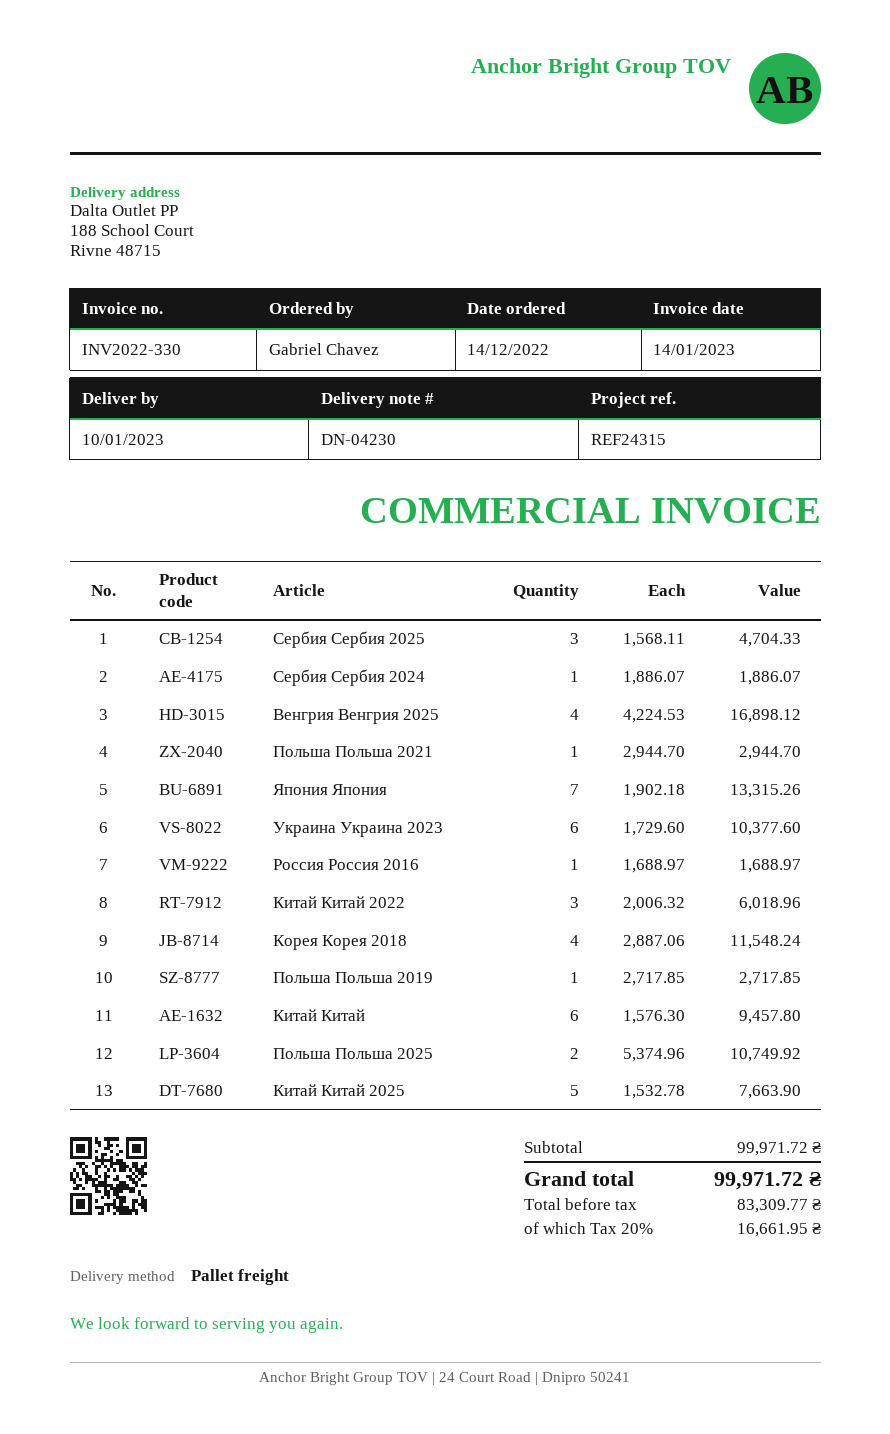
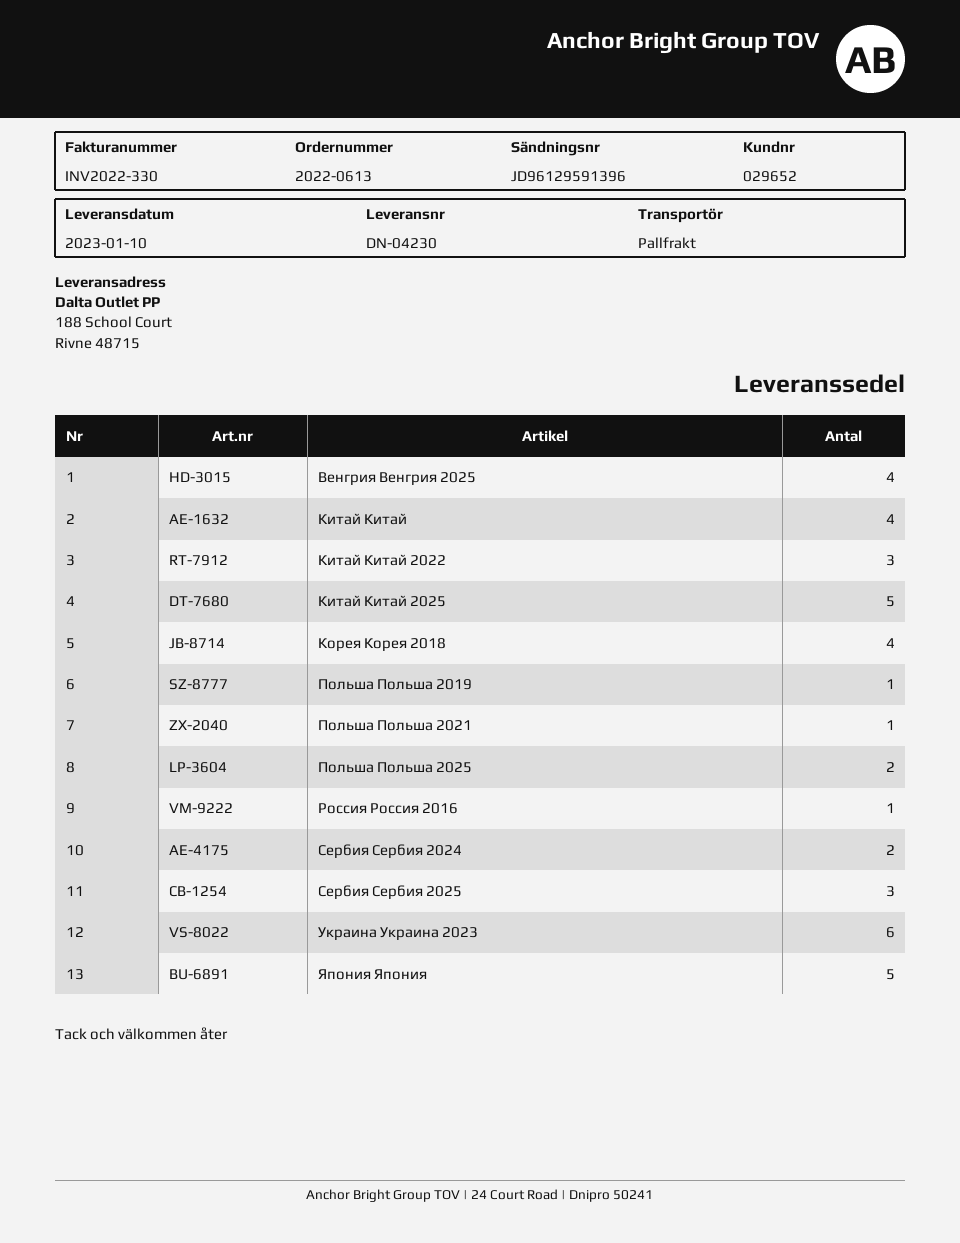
Сербия Сербия 2024: 1 -> 2
Япония Япония: 7 -> 5
Китай Китай: 6 -> 4

